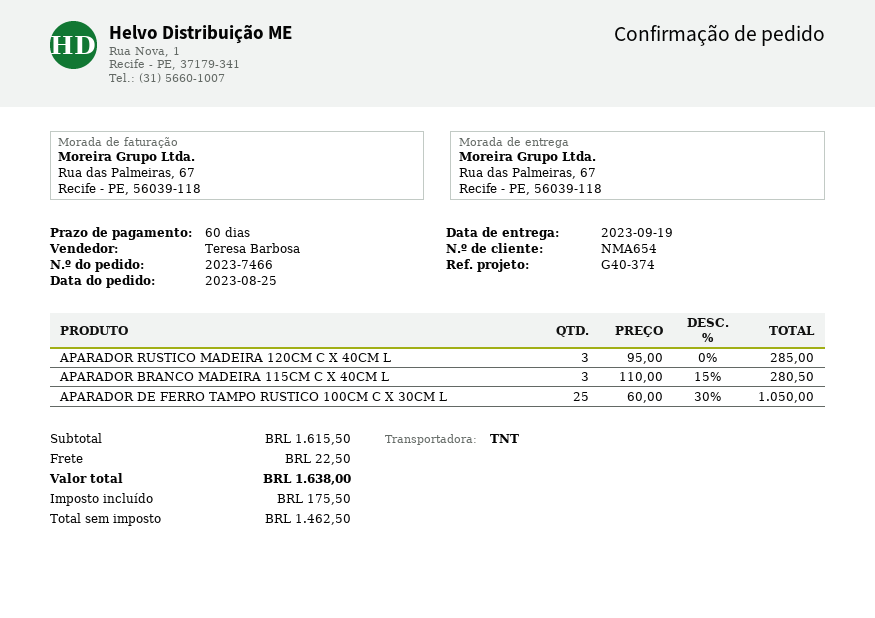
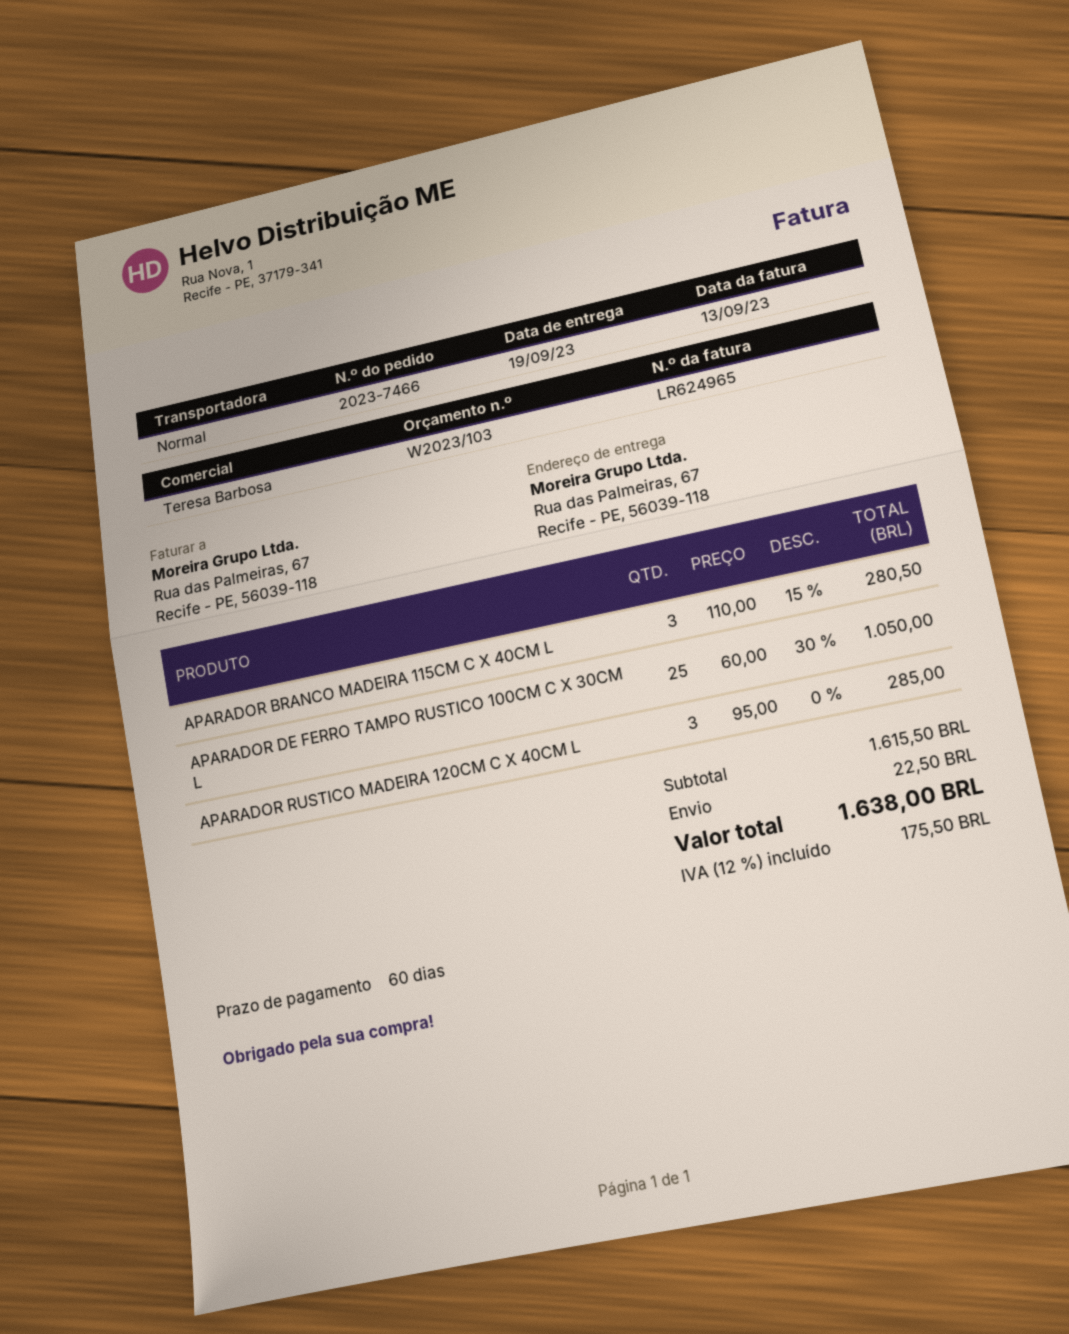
shipping method: TNT -> standard

